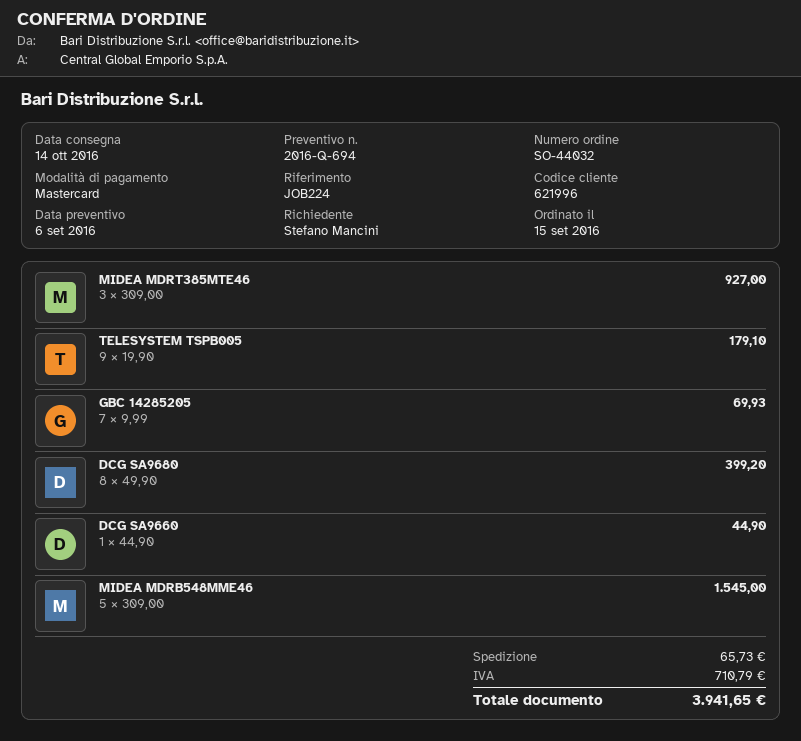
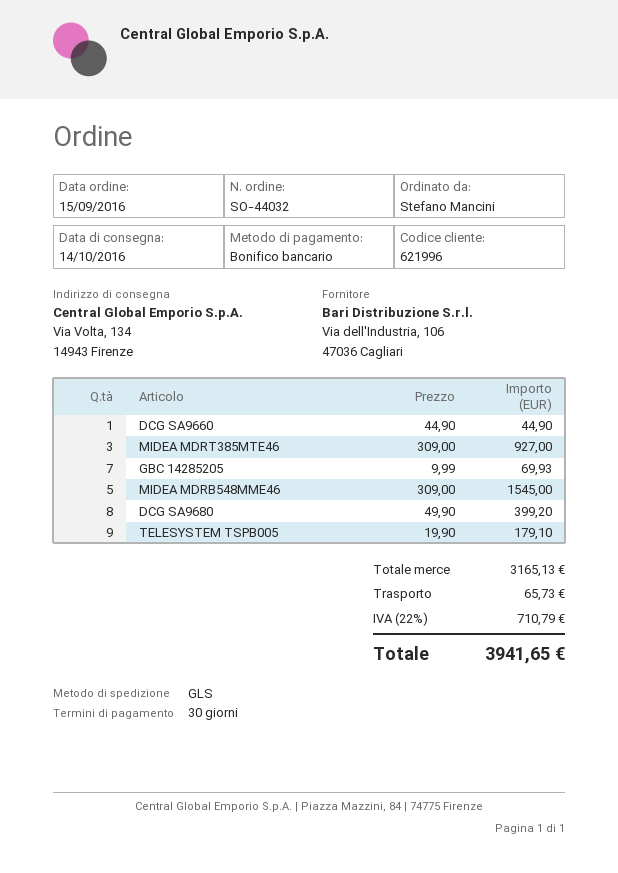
payment method: Mastercard -> bank transfer

